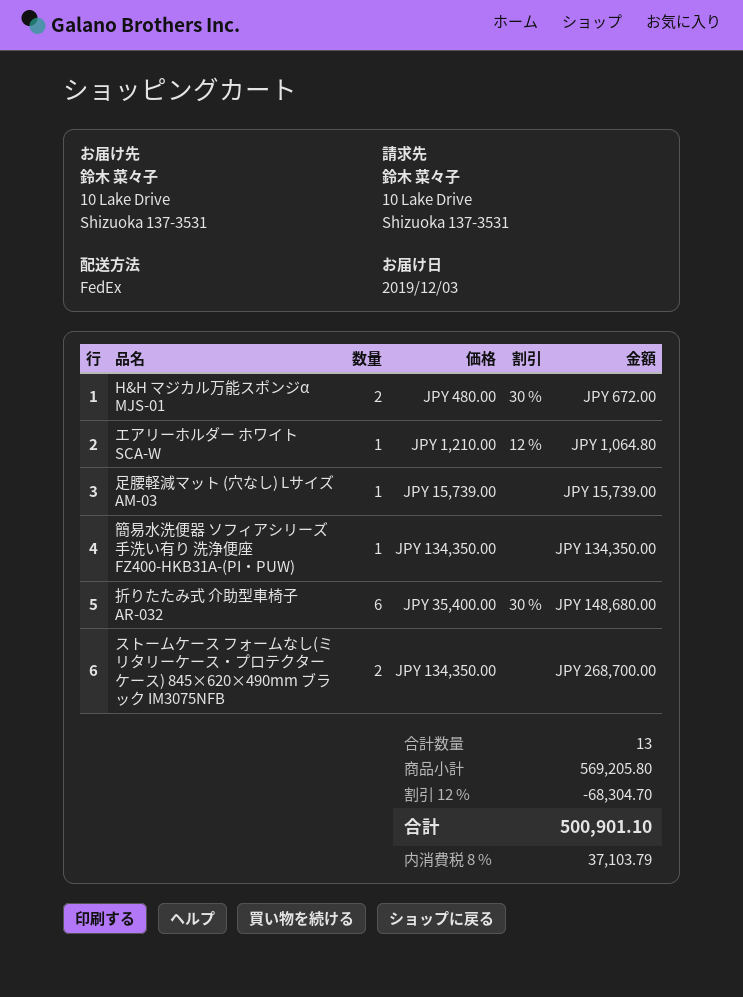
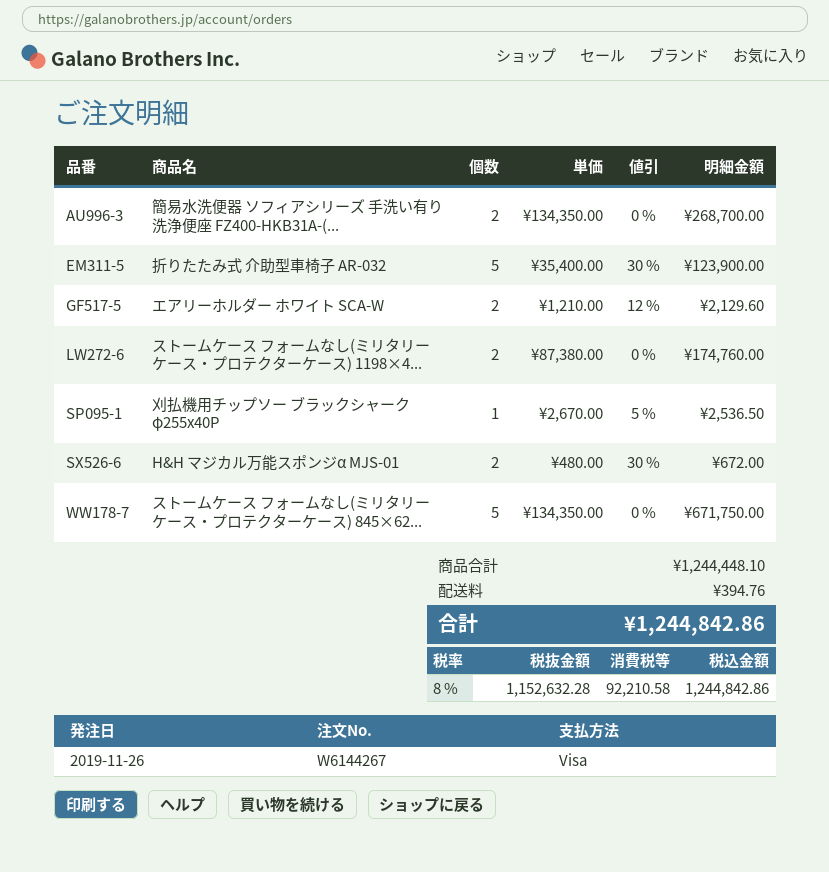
エアリーホルダー ホワイト SCA-W: 1 x 1210.00 - 12% = 1064.80 -> 2 x 1210.00 - 12% = 2129.60
足腰軽減マット (穴なし) Lサイズ AM-03: 1 x 15739.00 = 15739.00 -> none
簡易水洗便器 ソフィアシリーズ 手洗い有り 洗浄便座 FZ400-HKB31A-(PI・PUW): 1 x 134350.00 = 134350.00 -> 2 x 134350.00 = 268700.00
折りたたみ式 介助型車椅子 AR-032: 6 x 35400.00 - 30% = 148680.00 -> 5 x 35400.00 - 30% = 123900.00
ストームケース フォームなし(ミリタリーケース・プロテクターケース) 845×620×490mm ブラック IM3075NFB: 2 x 134350.00 = 268700.00 -> 5 x 134350.00 = 671750.00
ストームケース フォームなし(ミリタリーケース・プロテクターケース) 1198×4...: none -> 2 x 87380.00 = 174760.00
刈払機用チップソー ブラックシャーク φ255x40P: none -> 1 x 2670.00 - 5% = 2536.50
subtotal: 569205.80 -> 1244448.10
discount: 12% = 68304.70 -> none
shipping: none -> 394.76
tax: 8% = 37103.79 -> 8% = 92210.58
total: 500901.10 -> 1244842.86

